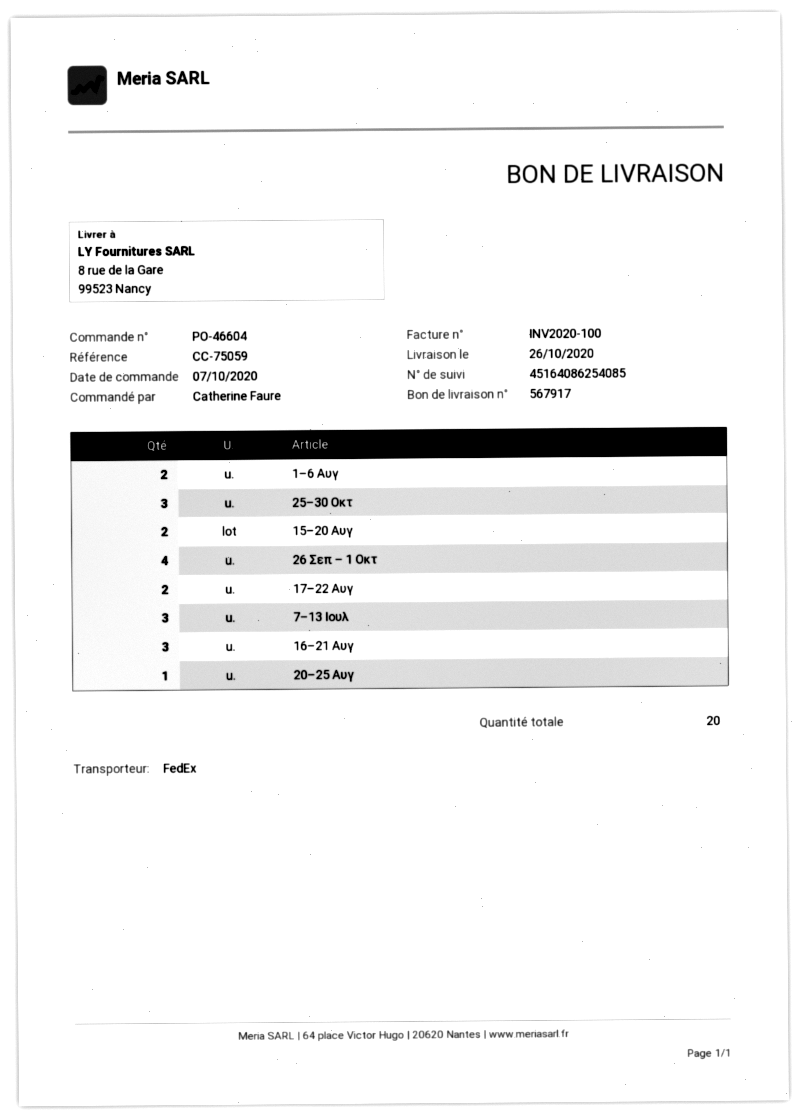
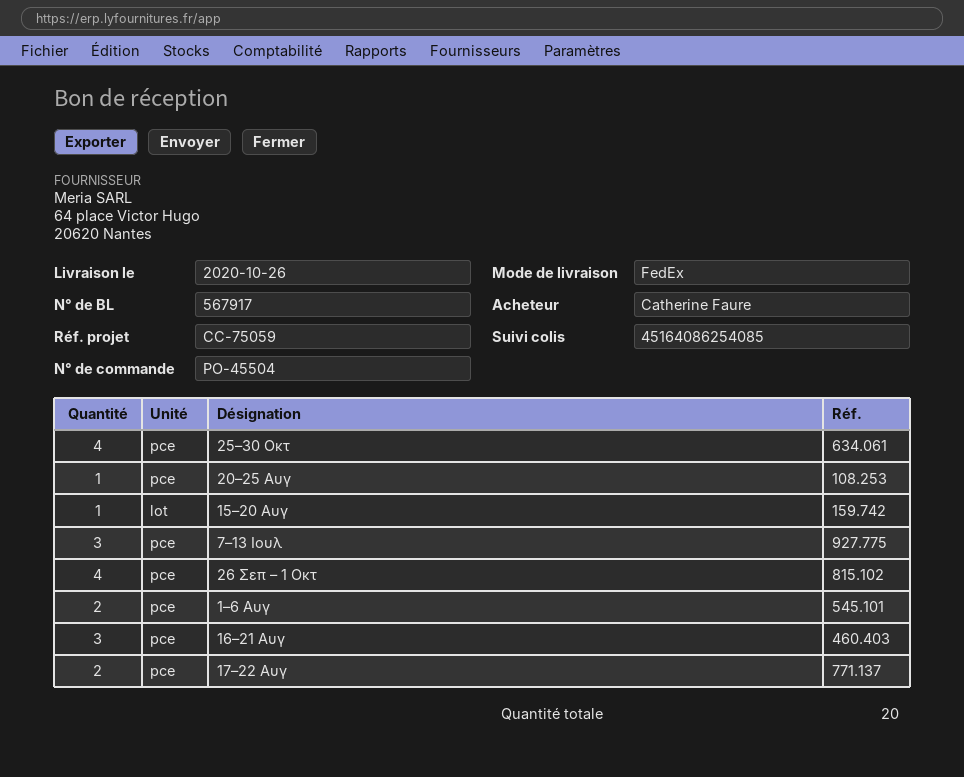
order number: PO-46604 -> PO-45504
25–30 Οκτ: 3 -> 4
15–20 Αυγ: 2 -> 1

